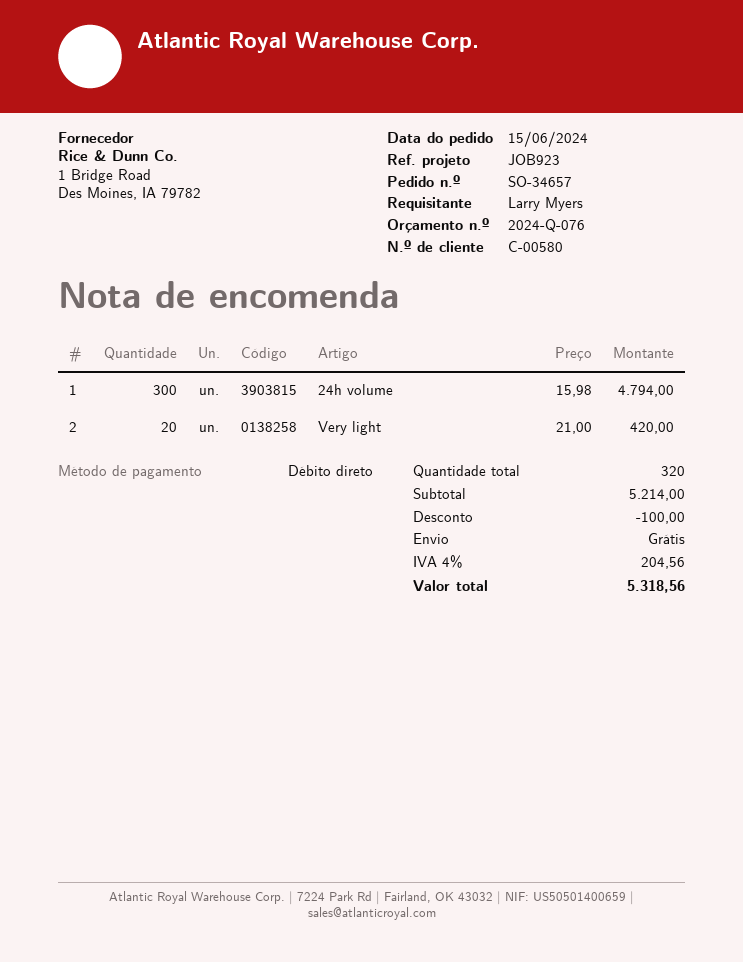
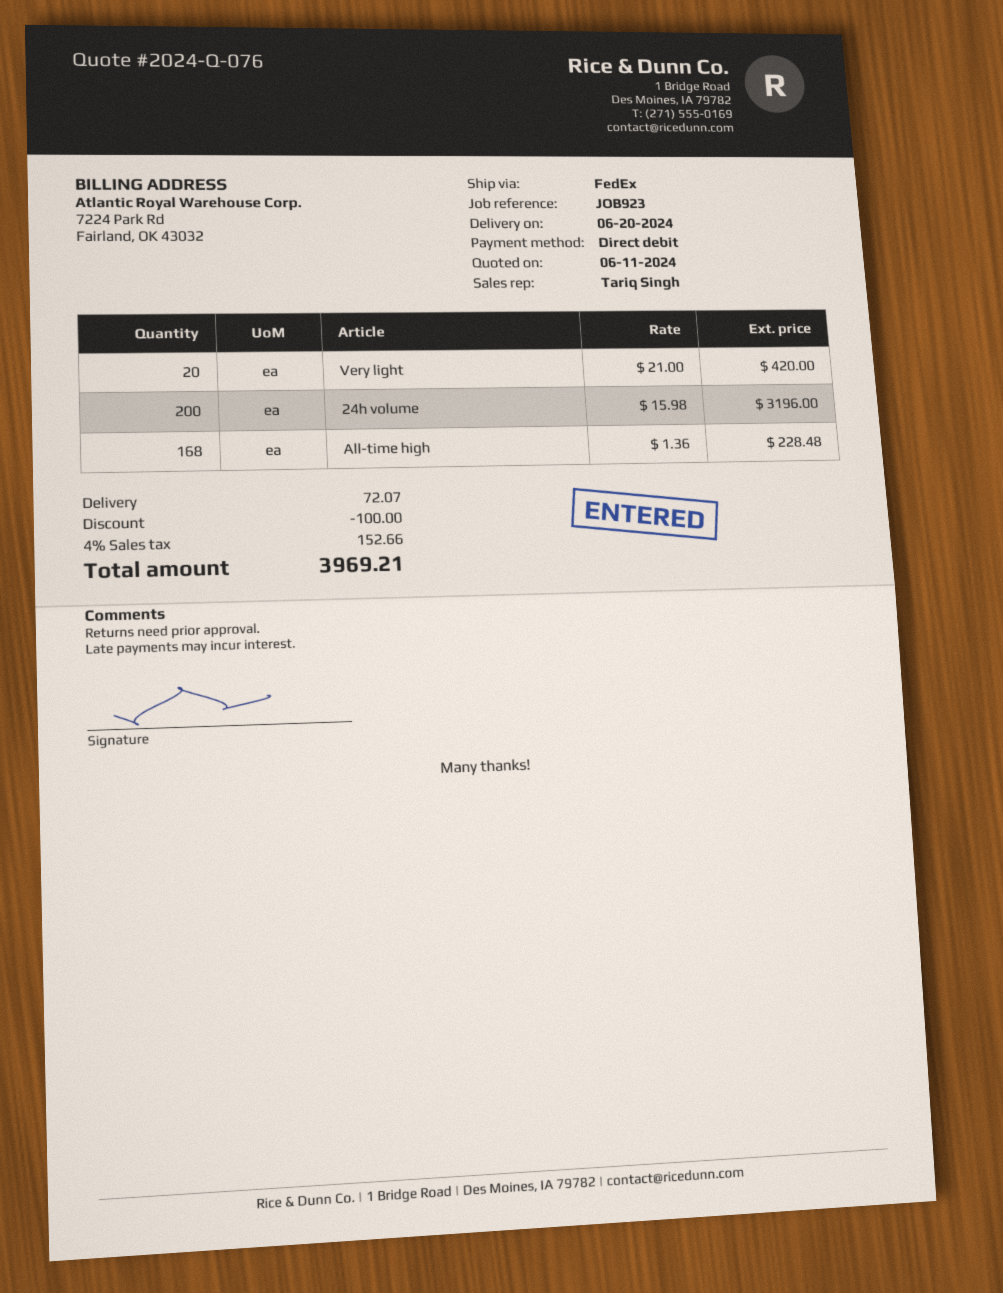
24h volume: 300 x 15.98 = 4794.00 -> 200 x 15.98 = 3196.00
All-time high: none -> 168 x 1.36 = 228.48
shipping: 0.00 -> 72.07
tax: 4% = 204.56 -> 4% = 152.66
total: 5318.56 -> 3969.21

